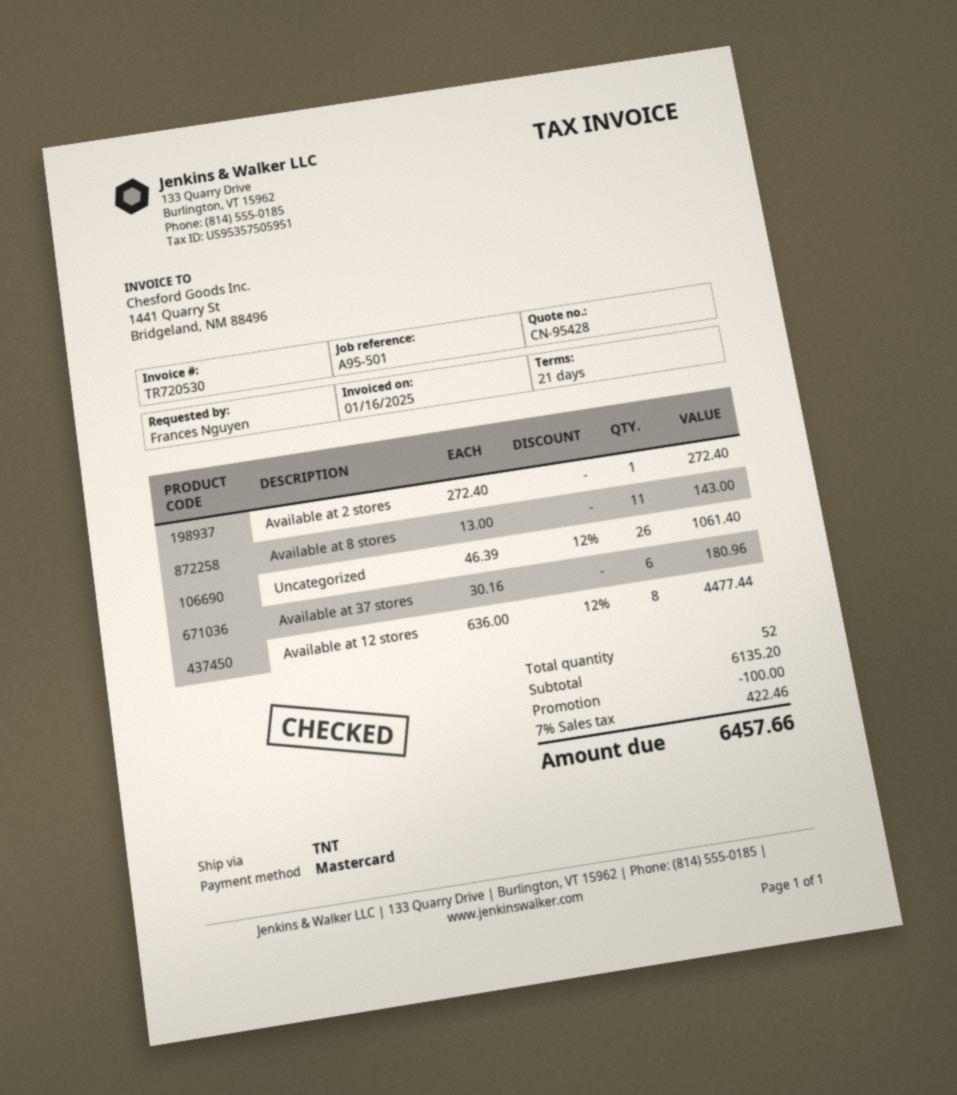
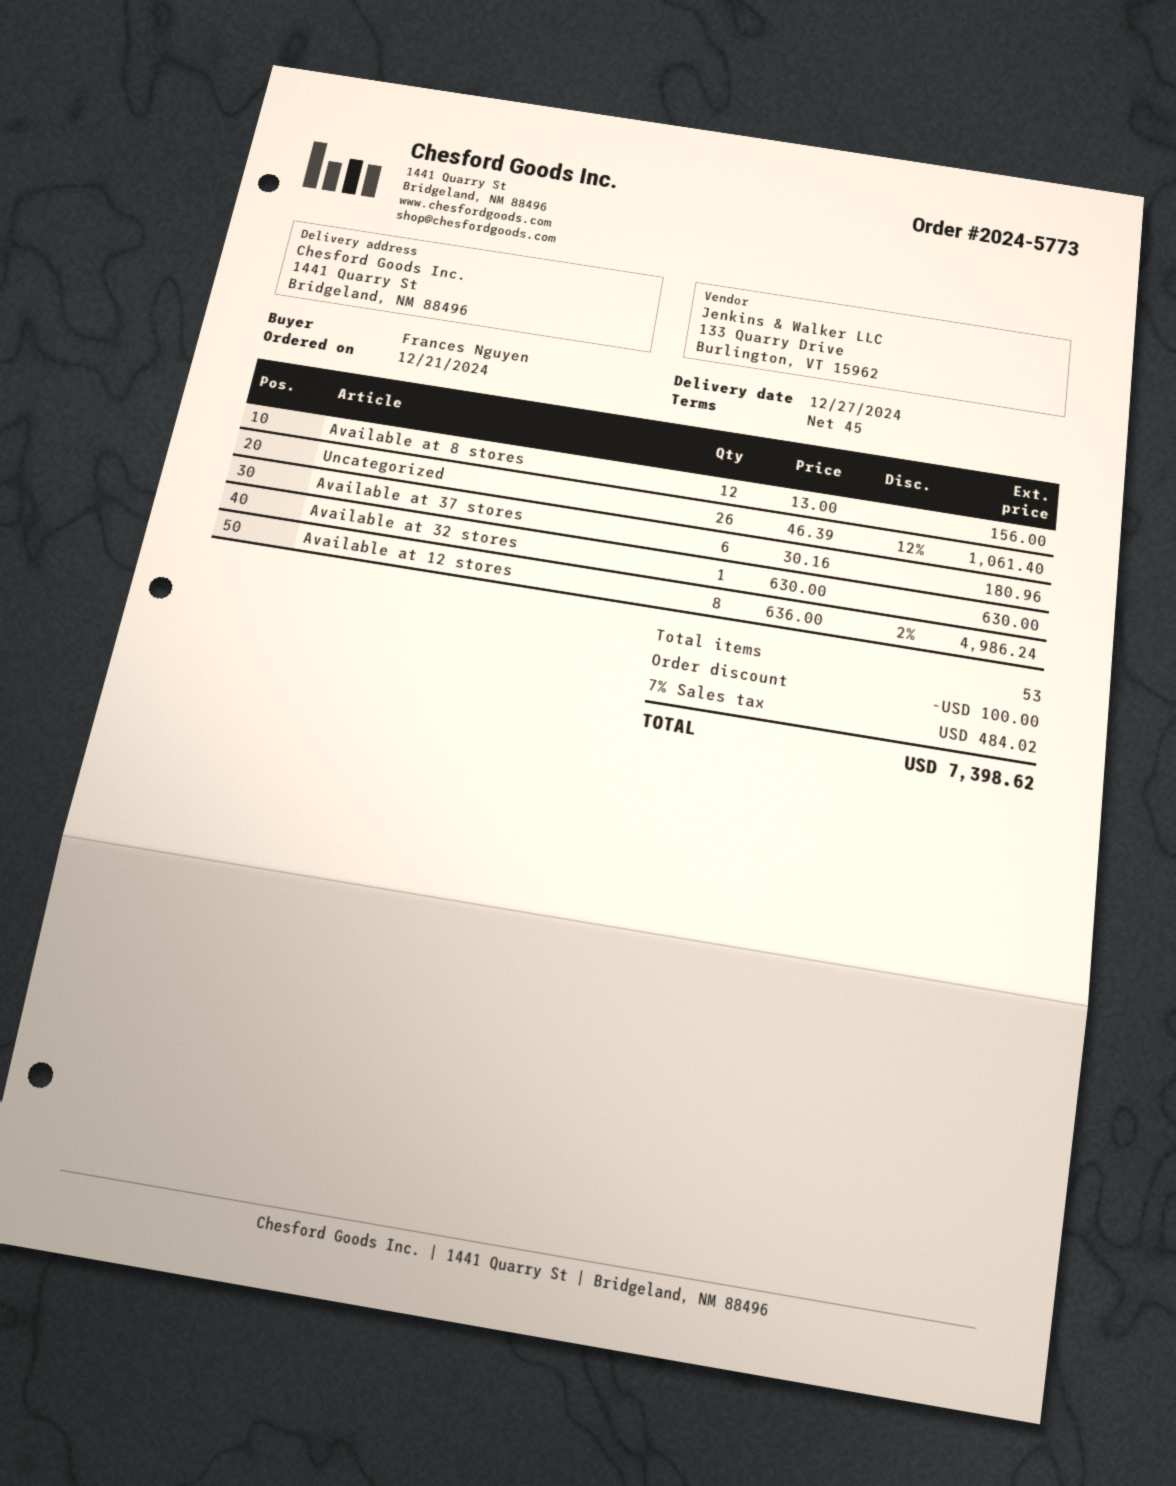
payment terms: 21 days -> 45 days
Available at 2 stores: 1 x 272.40 = 272.40 -> none
Available at 8 stores: 11 x 13.00 = 143.00 -> 12 x 13.00 = 156.00
Available at 12 stores: 8 x 636.00 - 12% = 4477.44 -> 8 x 636.00 - 2% = 4986.24
Available at 32 stores: none -> 1 x 630.00 = 630.00
total quantity: 52 -> 53
tax: 7% = 422.46 -> 7% = 484.02
total: 6457.66 -> 7398.62

